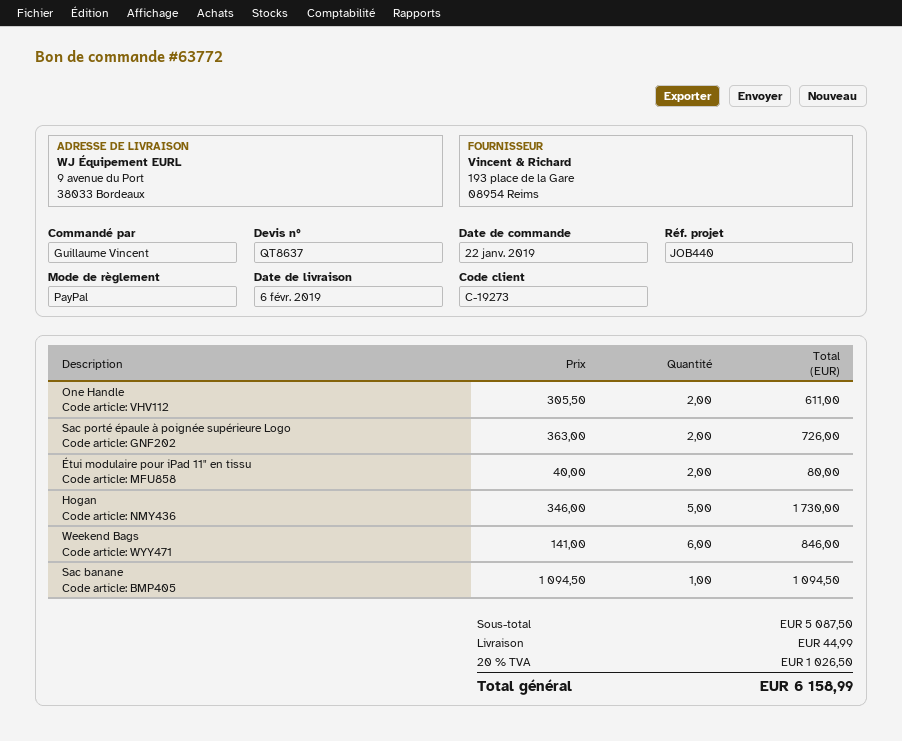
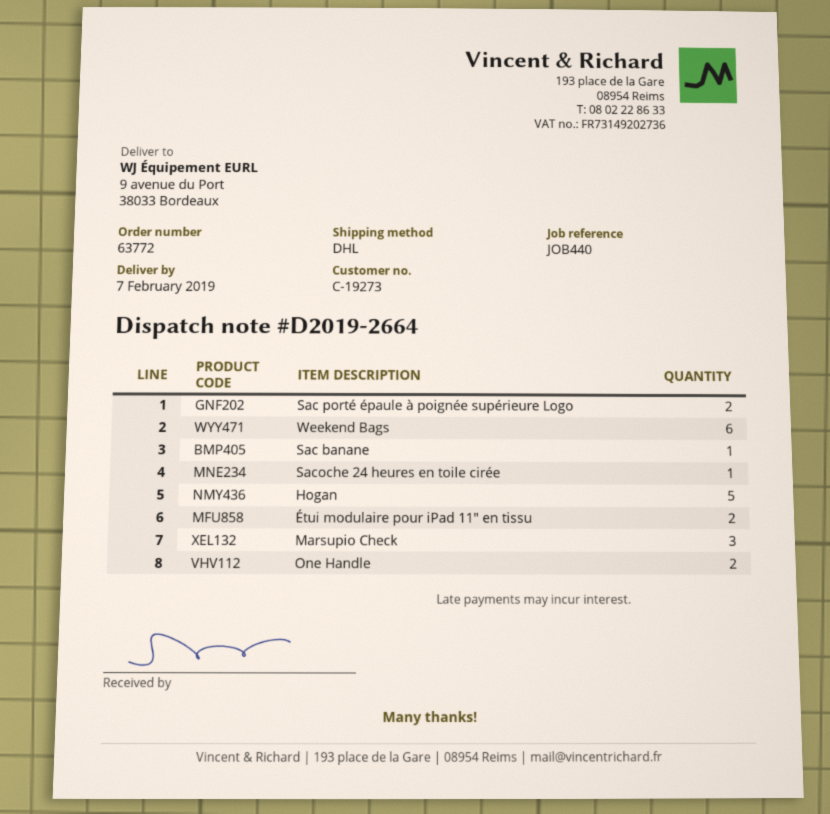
delivery date: 2019-02-06 -> 2019-02-07
Sacoche 24 heures en toile cirée: none -> 1
Marsupio Check: none -> 3

